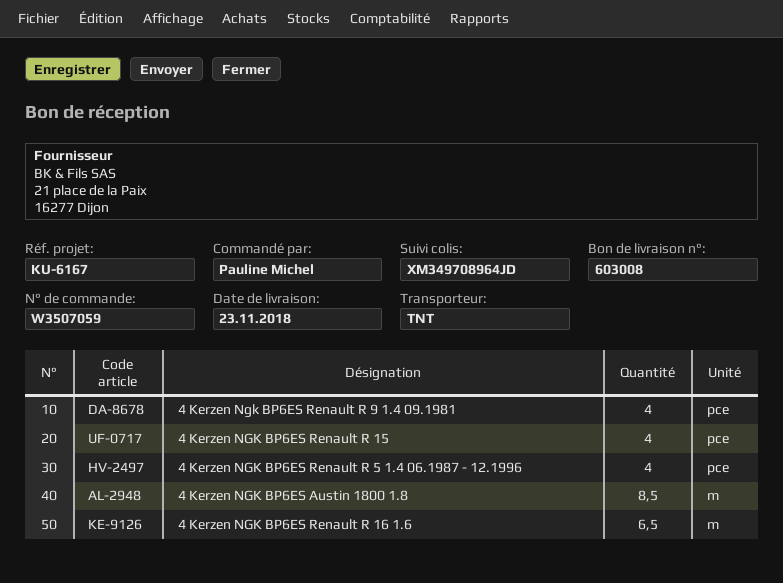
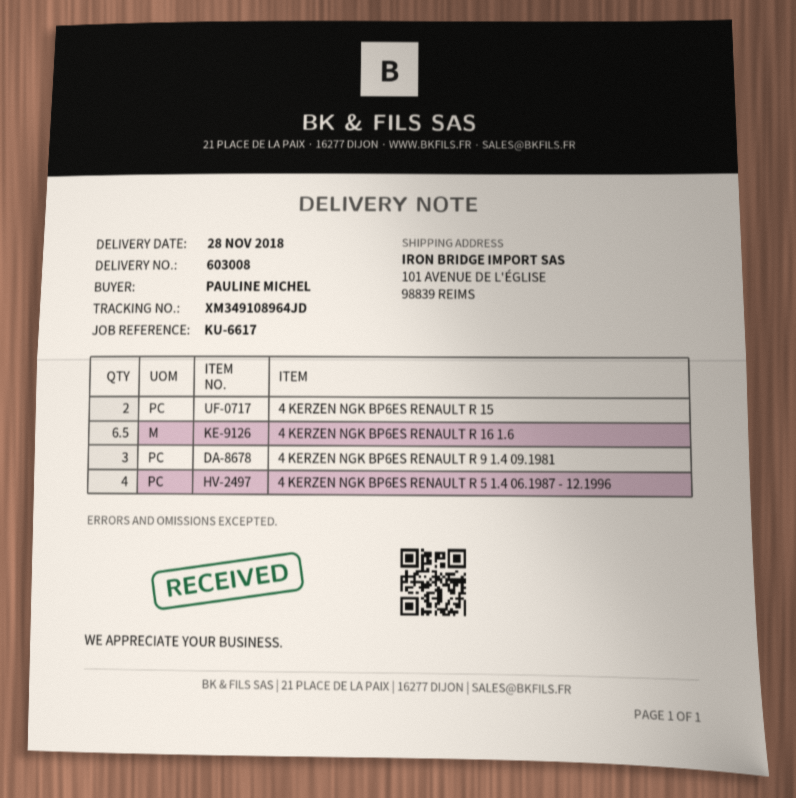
delivery date: 2018-11-23 -> 2018-11-28
reference: KU-6167 -> KU-6617
tracking number: XM349708964JD -> XM349108964JD
4 Kerzen Ngk BP6ES Renault R 9 1.4 09.1981: 4 -> 3
4 Kerzen NGK BP6ES Renault R 15: 4 -> 2
4 Kerzen NGK BP6ES Austin 1800 1.8: 8.5 -> none

